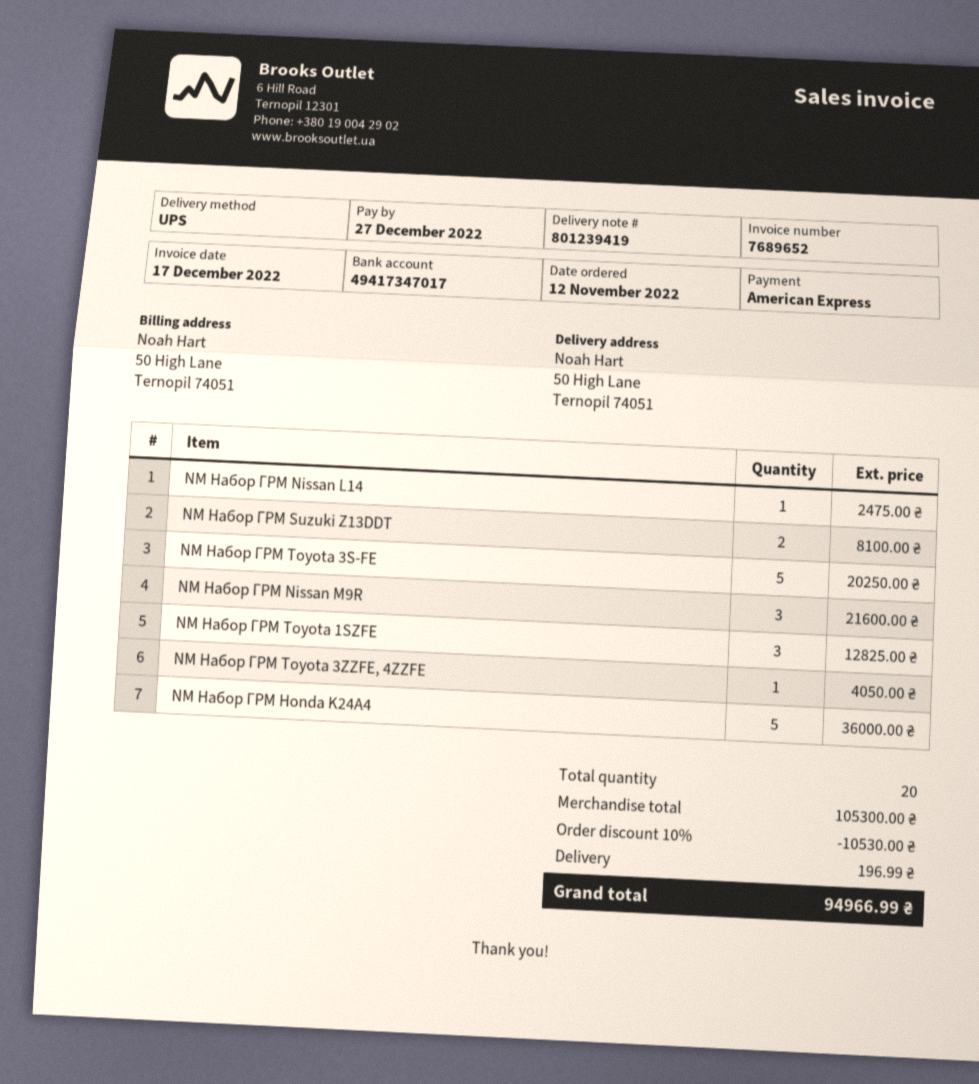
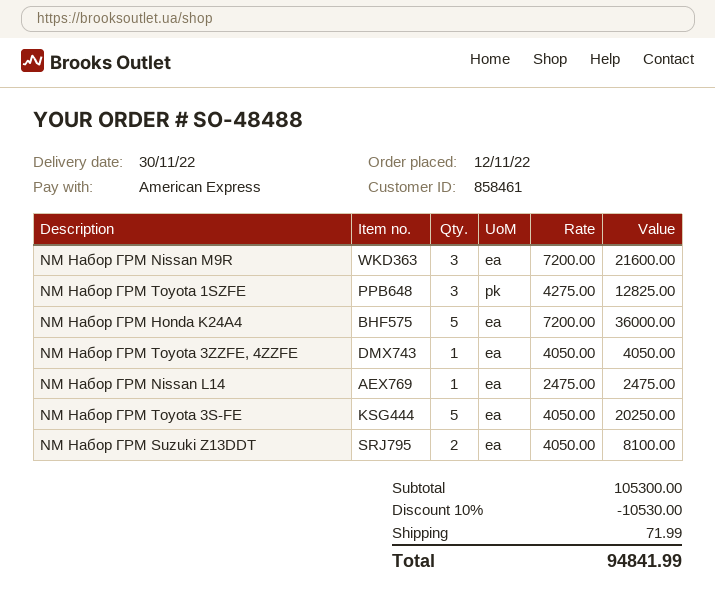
shipping: 196.99 -> 71.99
total: 94966.99 -> 94841.99

